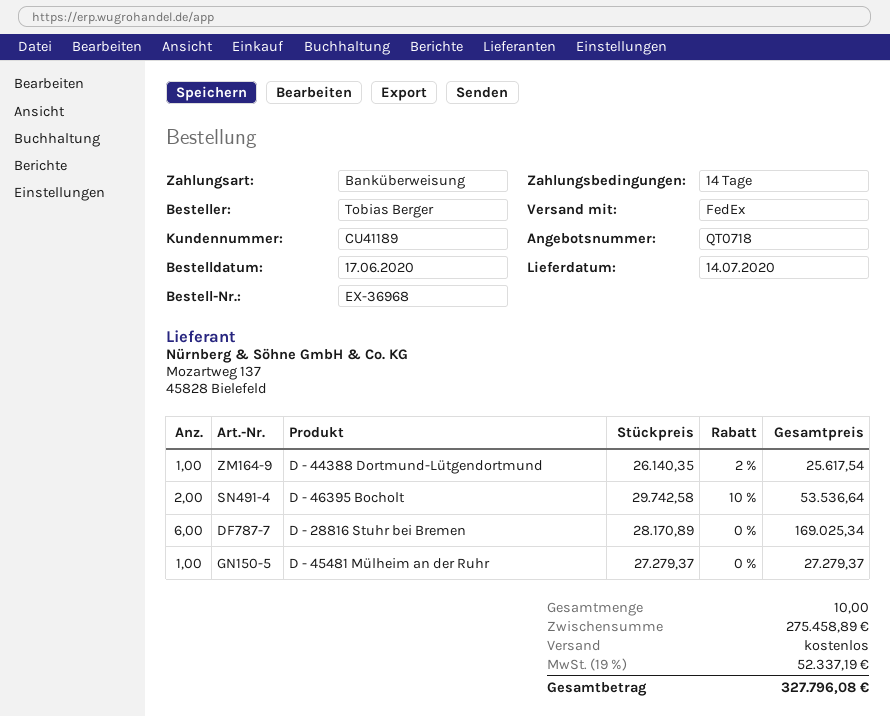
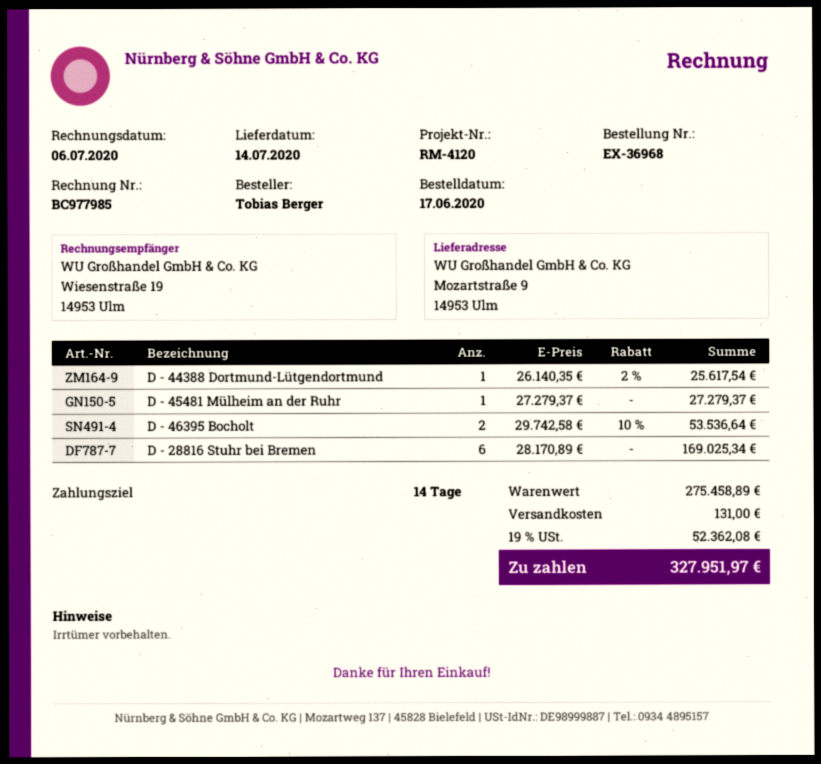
shipping: 0.00 -> 131.00
tax: 19% = 52337.19 -> 19% = 52362.08
total: 327796.08 -> 327951.97

